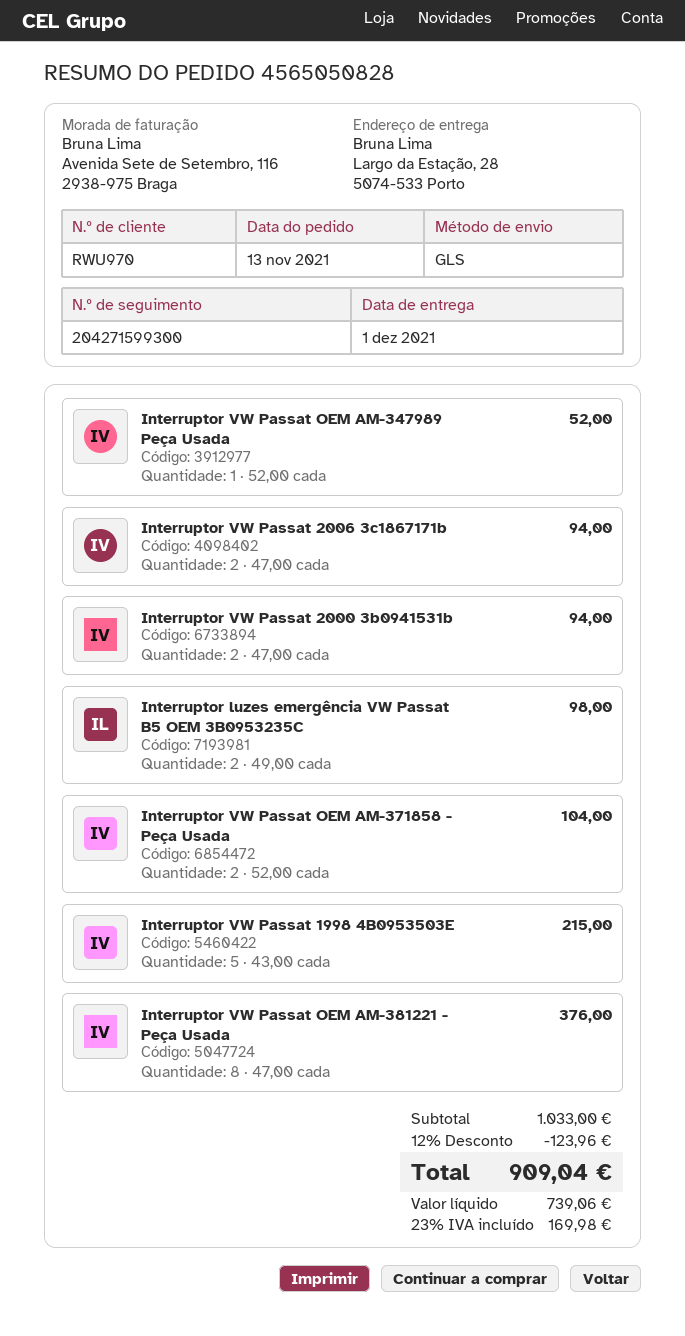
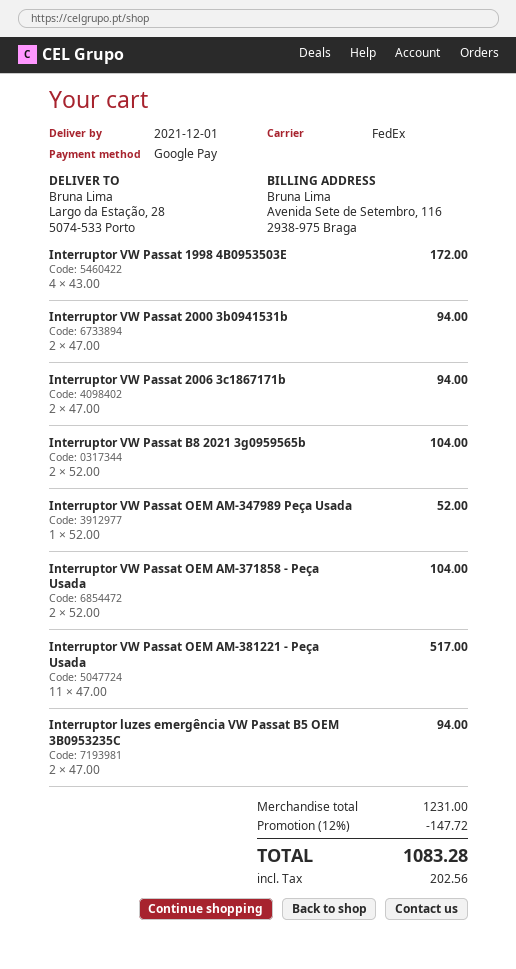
shipping method: GLS -> FedEx
Interruptor luzes emergência VW Passat B5 OEM 3B0953235C: 2 x 49.00 = 98.00 -> 2 x 47.00 = 94.00
Interruptor VW Passat 1998 4B0953503E: 5 x 43.00 = 215.00 -> 4 x 43.00 = 172.00
Interruptor VW Passat OEM AM-381221 - Peça Usada: 8 x 47.00 = 376.00 -> 11 x 47.00 = 517.00
Interruptor VW Passat B8 2021 3g0959565b: none -> 2 x 52.00 = 104.00
subtotal: 1033.00 -> 1231.00
discount: 12% = 123.96 -> 12% = 147.72
tax: 169.98 -> 202.56
total: 909.04 -> 1083.28

